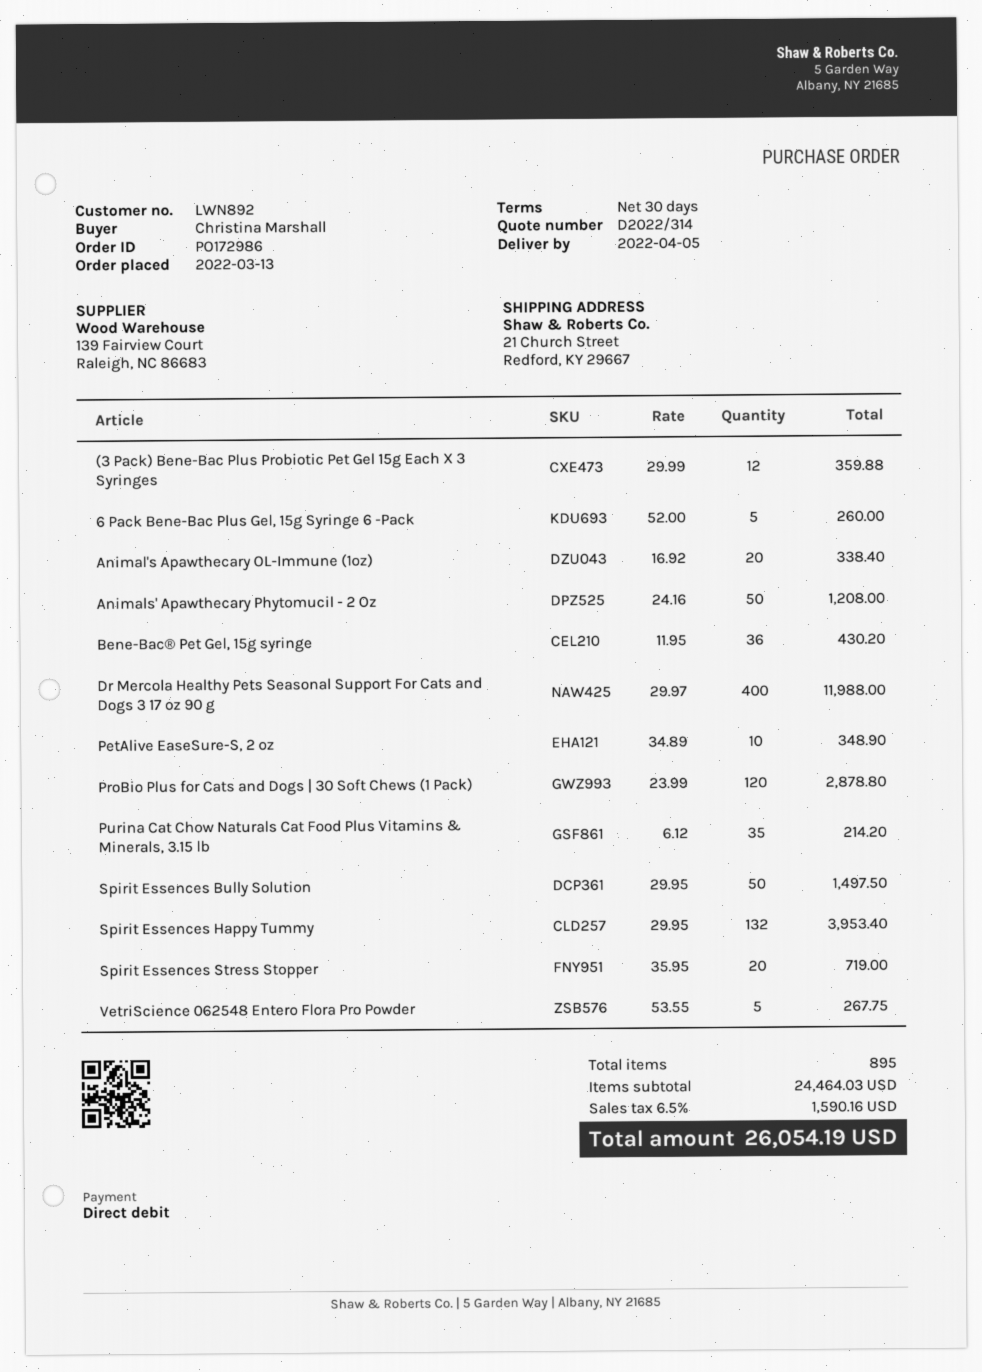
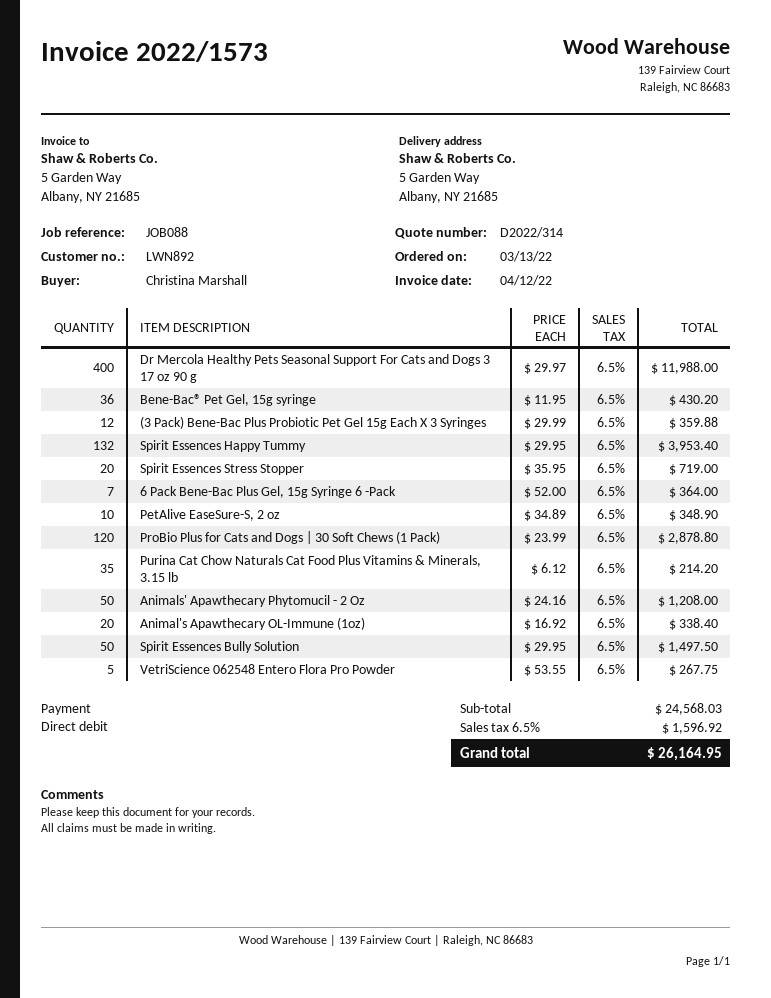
ship to: 21 Church Street, Redford, KY 29667 -> 5 Garden Way, Albany, NY 21685
6 Pack Bene-Bac Plus Gel, 15g Syringe 6 -Pack: 5 x 52.00 = 260.00 -> 7 x 52.00 = 364.00
subtotal: 24464.03 -> 24568.03
tax: 6.5% = 1590.16 -> 6.5% = 1596.92
total: 26054.19 -> 26164.95

